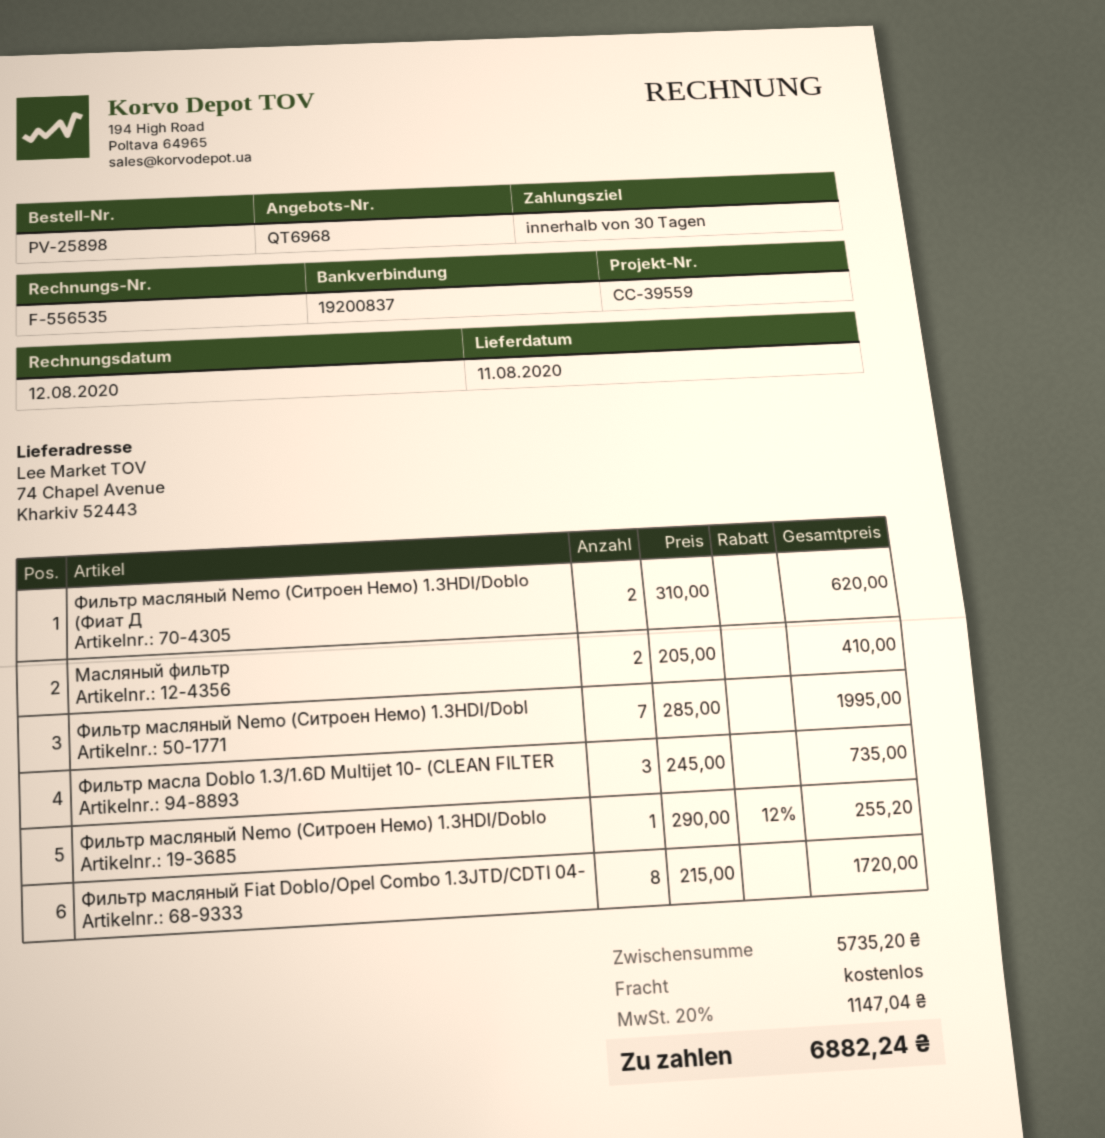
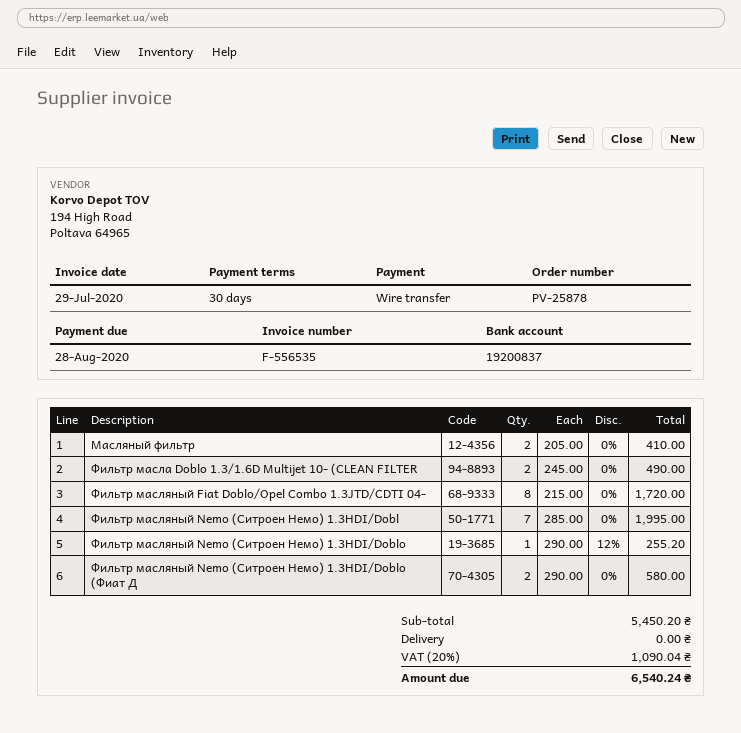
order number: PV-25898 -> PV-25878
invoice date: 2020-08-12 -> 2020-07-29
Фильтр масляный Nemo (Ситроен Немо) 1.3HDI/Doblo (Фиат Д: 2 x 310.00 = 620.00 -> 2 x 290.00 = 580.00
Фильтр масла Doblo 1.3/1.6D Multijet 10- (CLEAN FILTER: 3 x 245.00 = 735.00 -> 2 x 245.00 = 490.00
subtotal: 5735.20 -> 5450.20
tax: 20% = 1147.04 -> 20% = 1090.04
total: 6882.24 -> 6540.24

